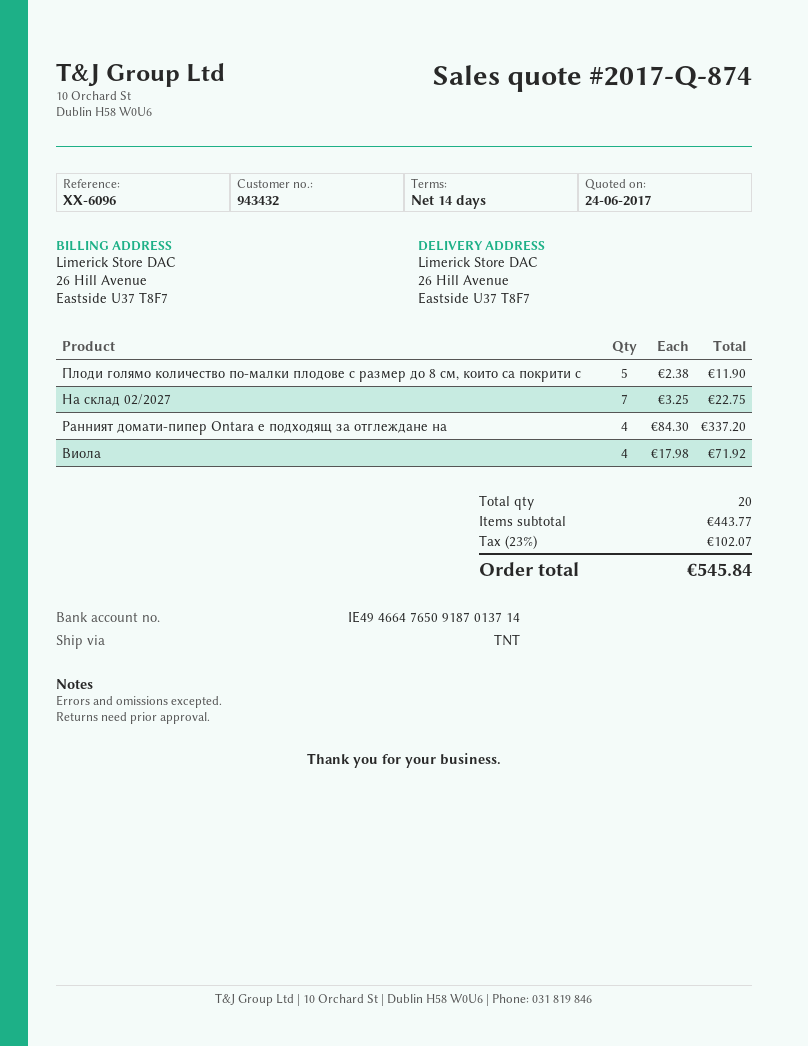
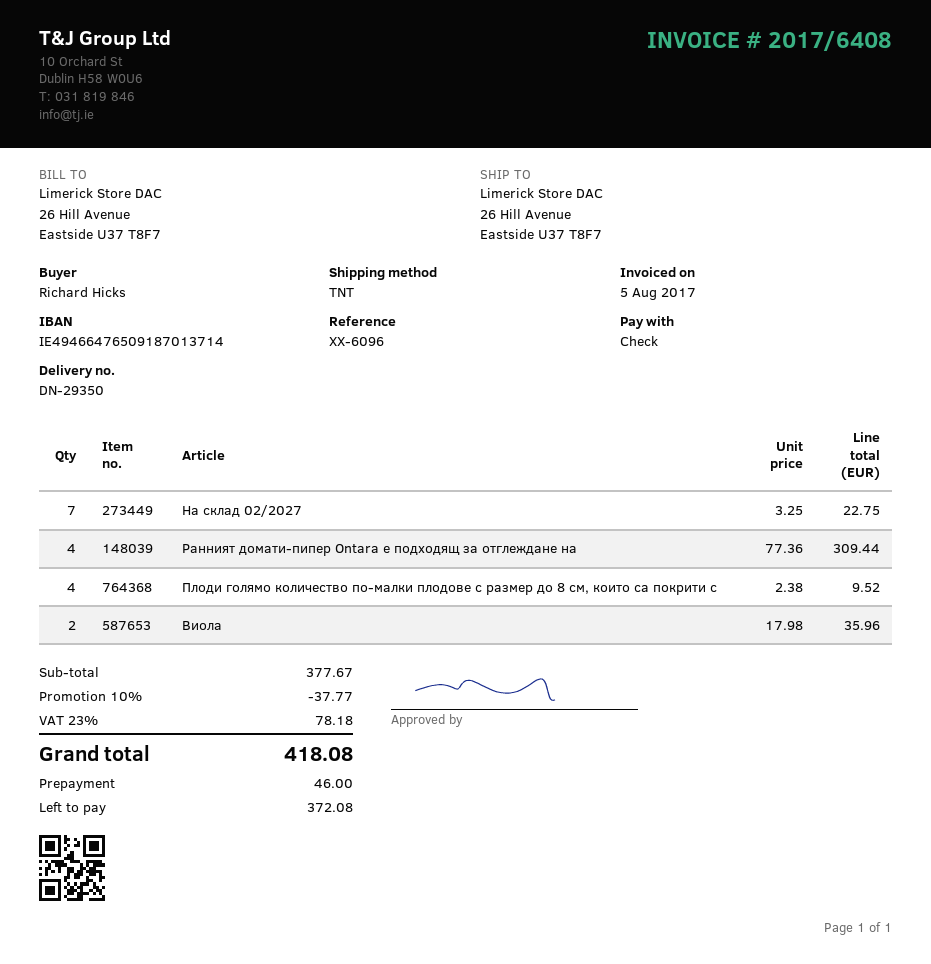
Плоди голямо количество по-малки плодове с размер до 8 см, които са покрити с: 5 x 2.38 = 11.90 -> 4 x 2.38 = 9.52
Ранният домати-пипер Ontara е подходящ за отглеждане на: 4 x 84.30 = 337.20 -> 4 x 77.36 = 309.44
Виола: 4 x 17.98 = 71.92 -> 2 x 17.98 = 35.96
subtotal: 443.77 -> 377.67
discount: none -> 10% = 37.77
tax: 23% = 102.07 -> 23% = 78.18
total: 545.84 -> 418.08

